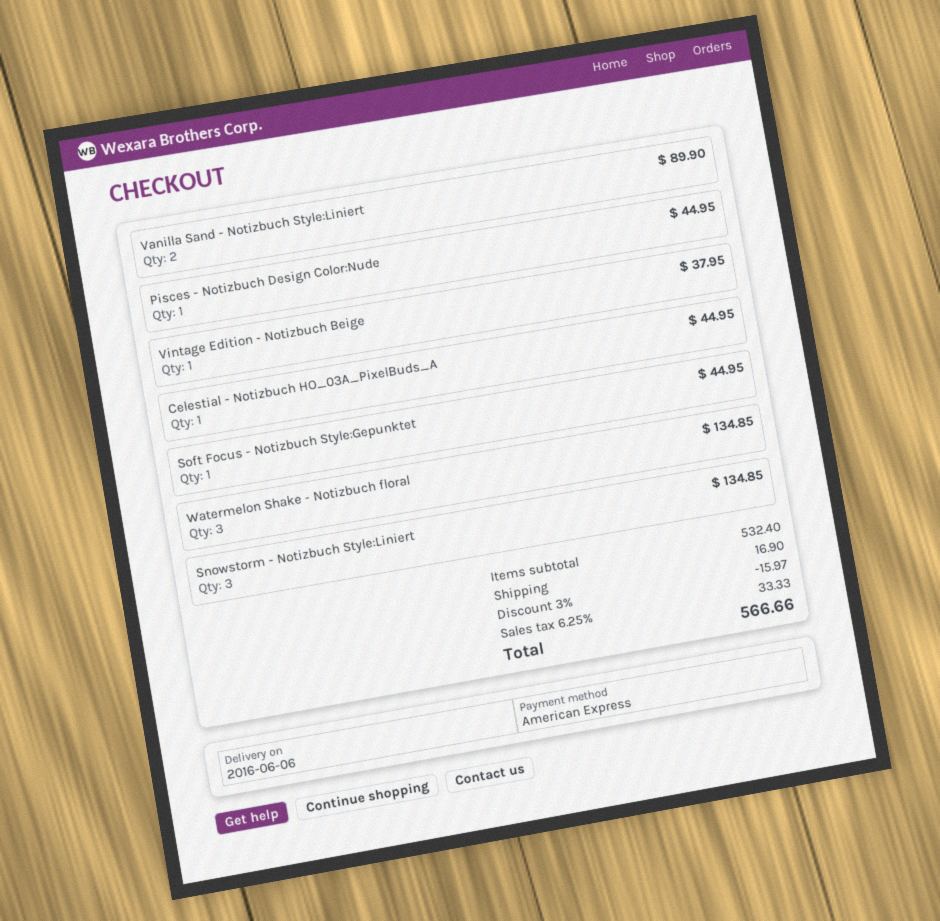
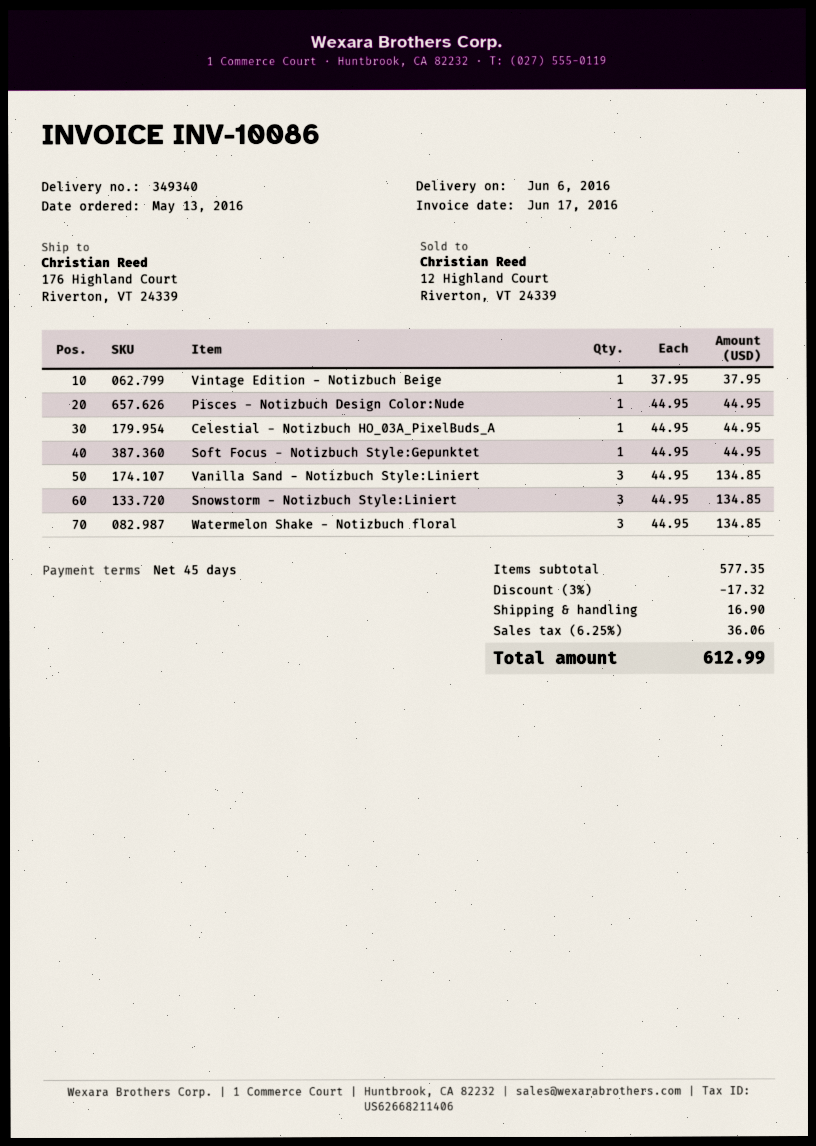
Vanilla Sand - Notizbuch Style:Liniert: 2 for 89.90 -> 3 for 134.85
subtotal: 532.40 -> 577.35
discount: 3% = 15.97 -> 3% = 17.32
tax: 6.25% = 33.33 -> 6.25% = 36.06
total: 566.66 -> 612.99

